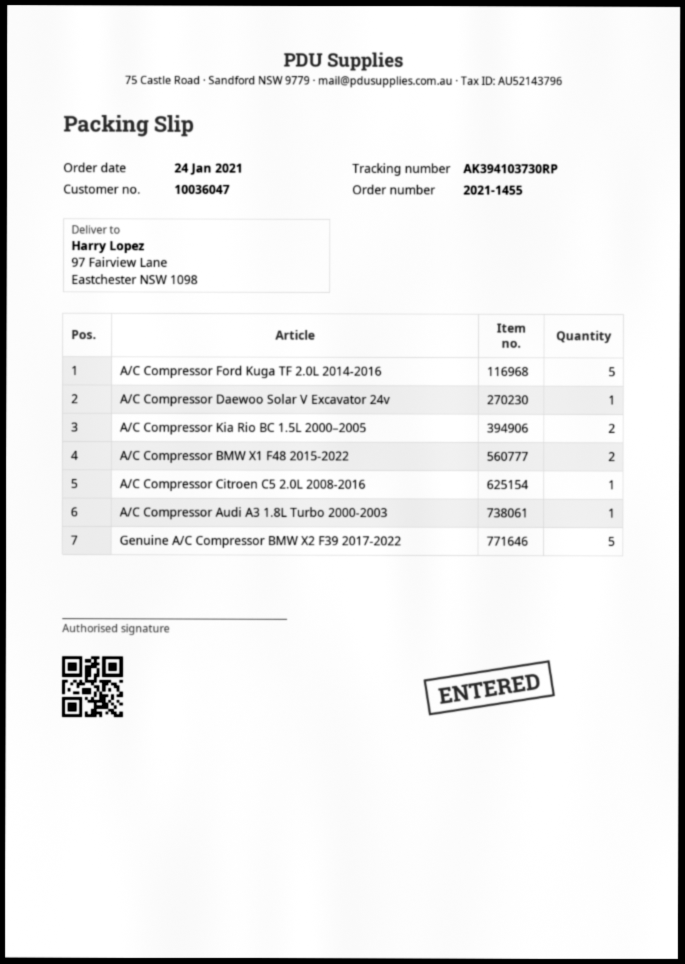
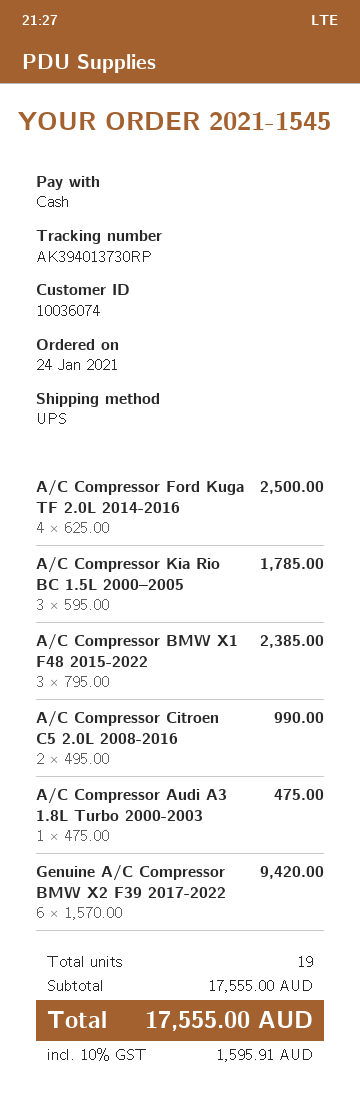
order number: 2021-1455 -> 2021-1545
customer number: 10036047 -> 10036074
tracking number: AK394103730RP -> AK394013730RP
A/C Compressor Ford Kuga TF 2.0L 2014-2016: 5 -> 4
A/C Compressor Daewoo Solar V Excavator 24v: 1 -> none
A/C Compressor Kia Rio BC 1.5L 2000–2005: 2 -> 3
A/C Compressor BMW X1 F48 2015-2022: 2 -> 3
A/C Compressor Citroen C5 2.0L 2008-2016: 1 -> 2
Genuine A/C Compressor BMW X2 F39 2017-2022: 5 -> 6

